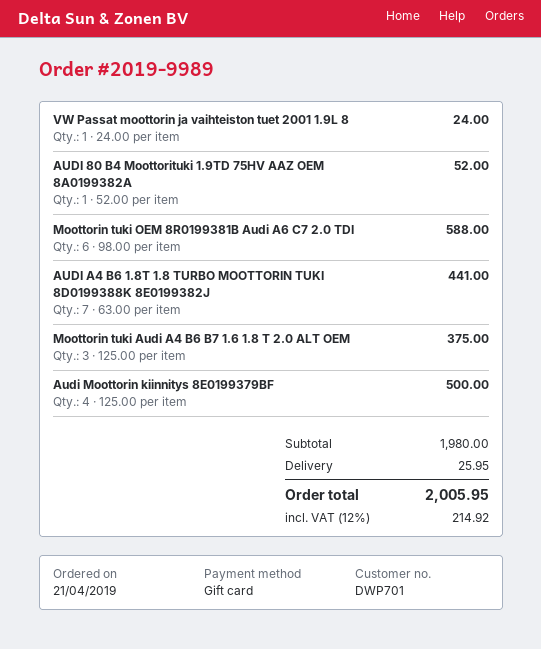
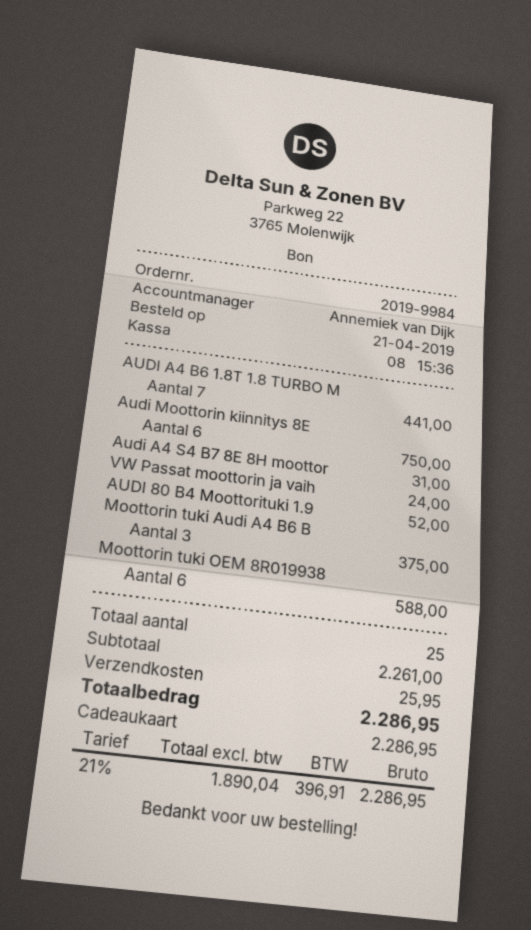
order number: 2019-9989 -> 2019-9984
Audi Moottorin kiinnitys 8E0199379BF: 4 for 500.00 -> 6 for 750.00
Audi A4 S4 B7 8E 8H moottor: none -> 1 for 31.00
subtotal: 1980.00 -> 2261.00
tax: 12% = 214.92 -> 21% = 396.91
total: 2005.95 -> 2286.95

